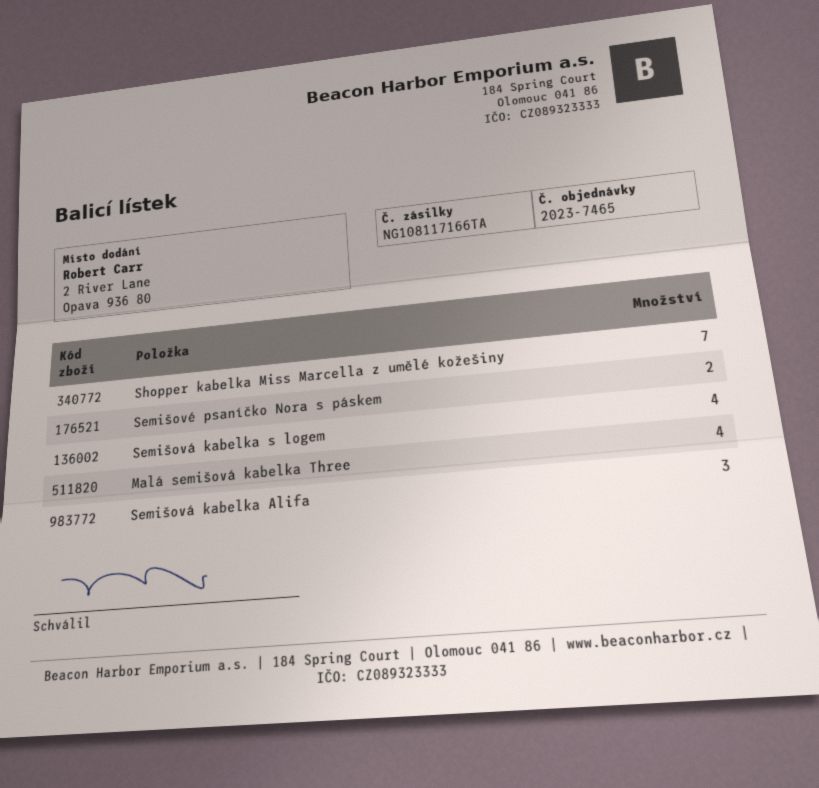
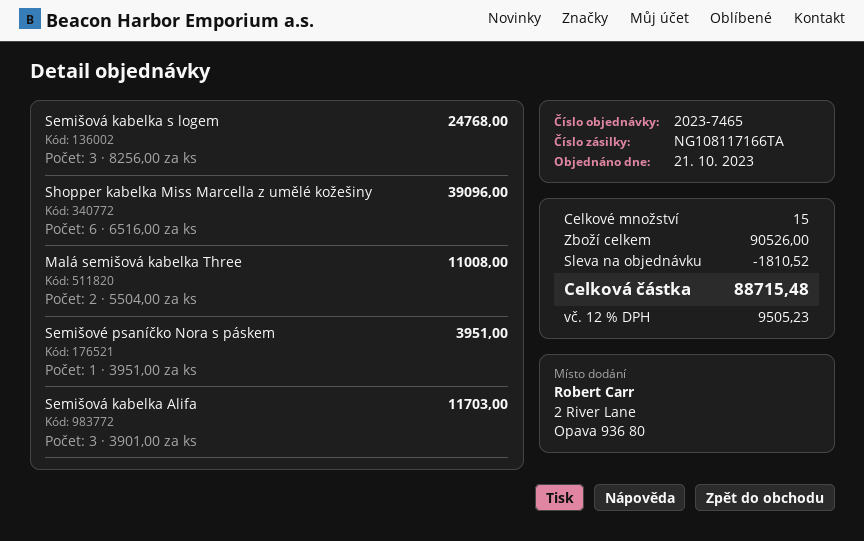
Shopper kabelka Miss Marcella z umělé kožešiny: 7 -> 6
Semišové psaníčko Nora s páskem: 2 -> 1
Semišová kabelka s logem: 4 -> 3
Malá semišová kabelka Three: 4 -> 2

